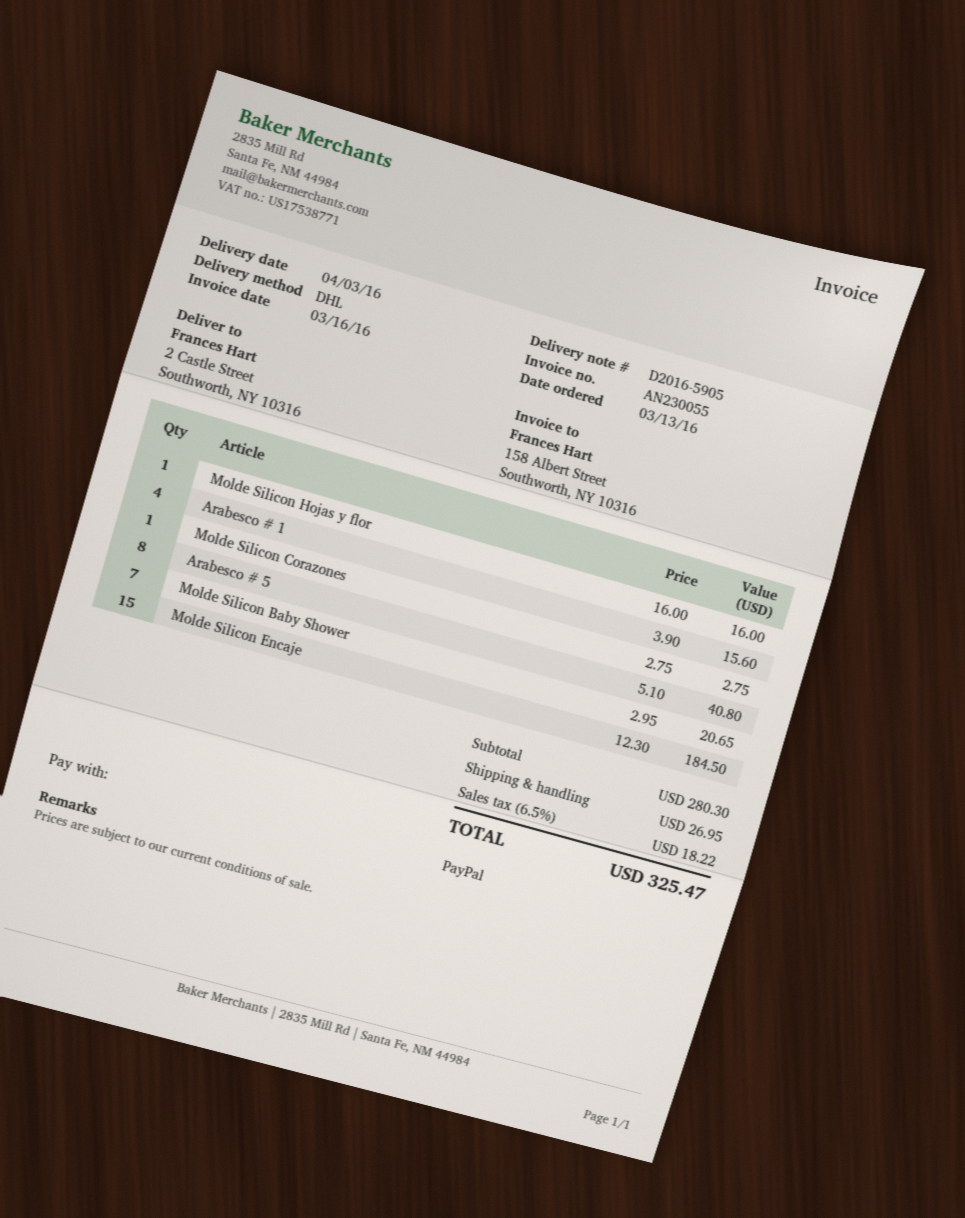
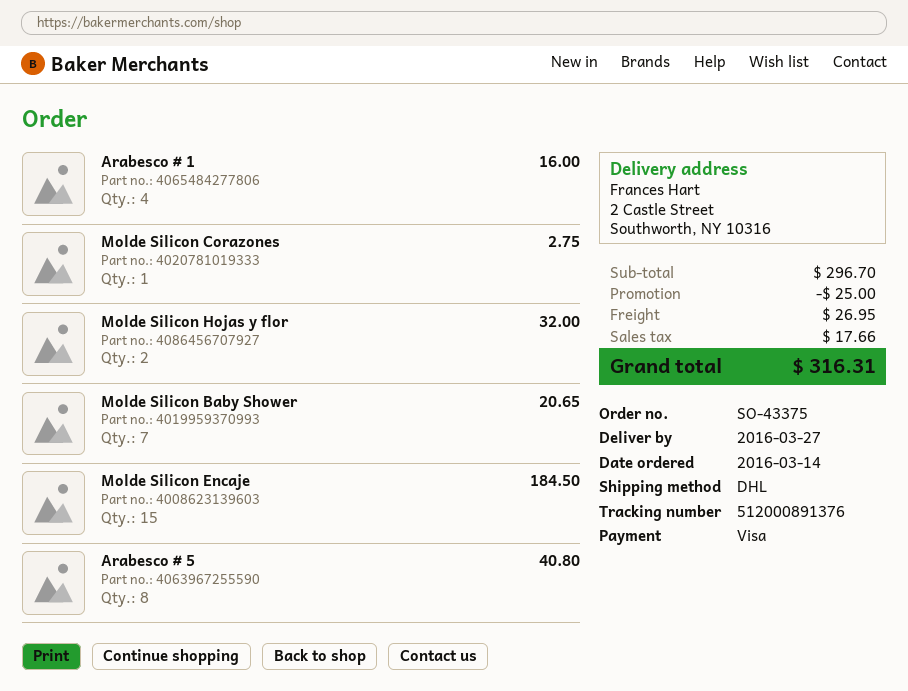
order date: 2016-03-13 -> 2016-03-14
delivery date: 2016-04-03 -> 2016-03-27
payment method: PayPal -> Visa
Molde Silicon Hojas y flor: 1 for 16.00 -> 2 for 32.00
Arabesco # 1: 4 for 15.60 -> 4 for 16.00
subtotal: 280.30 -> 296.70
discount: none -> 25.00
tax: 18.22 -> 17.66
total: 325.47 -> 316.31

